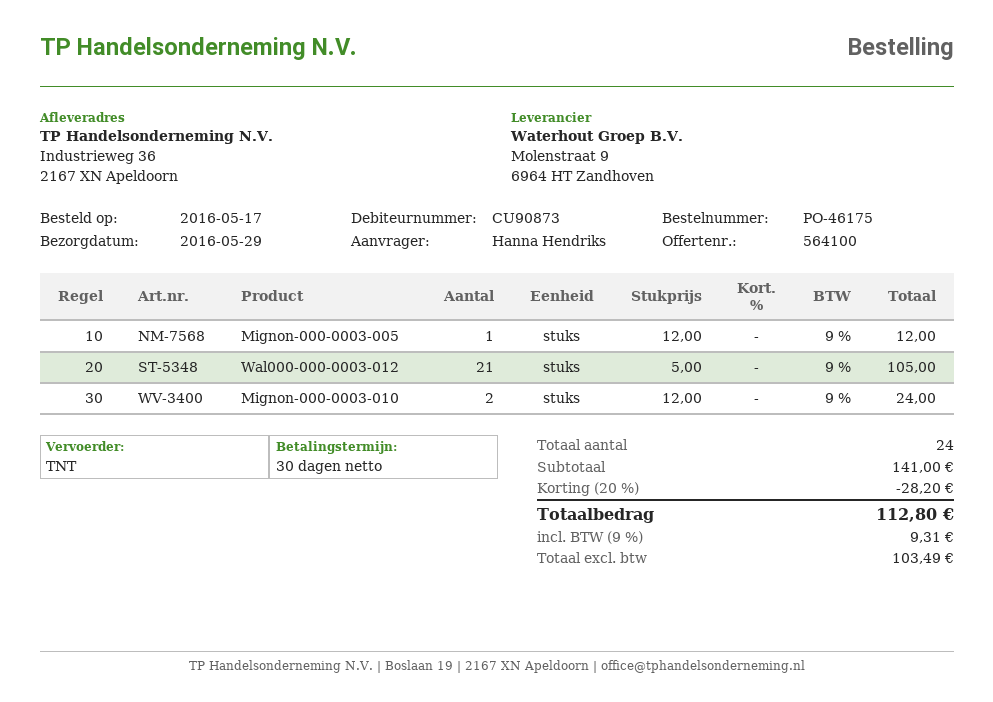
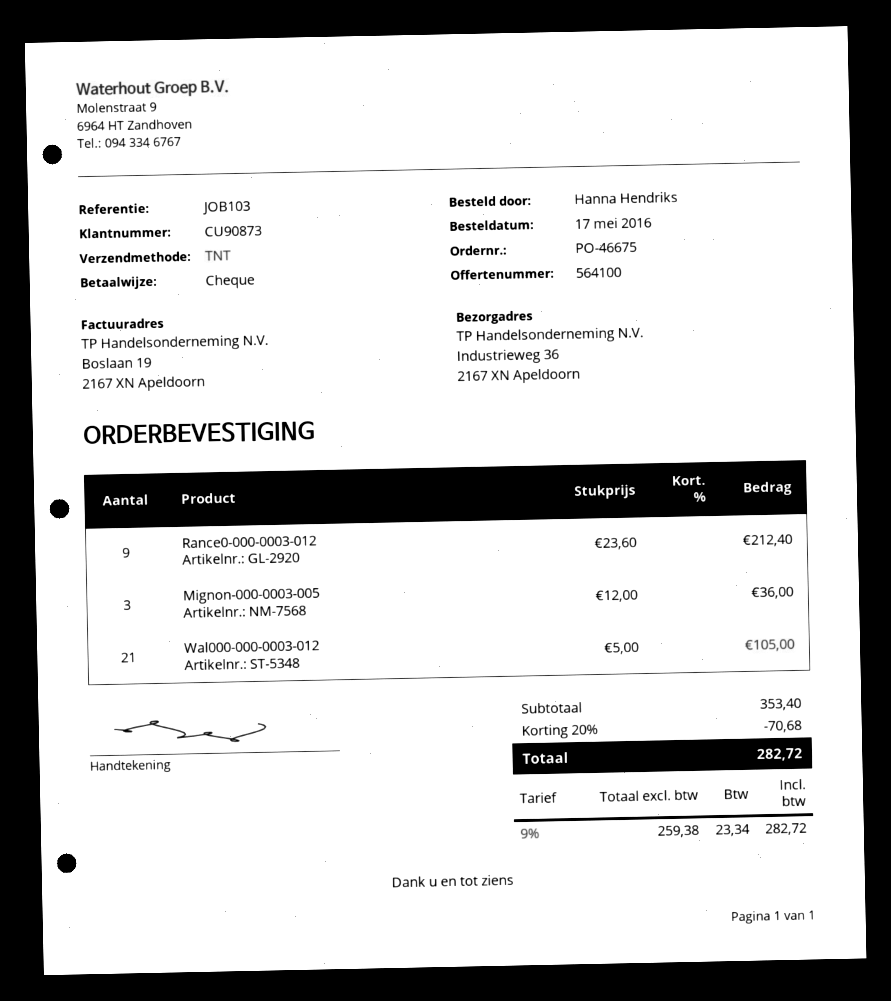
order number: PO-46175 -> PO-46675
Mignon-000-0003-005: 1 x 12.00 = 12.00 -> 3 x 12.00 = 36.00
Mignon-000-0003-010: 2 x 12.00 = 24.00 -> none
Rance0-000-0003-012: none -> 9 x 23.60 = 212.40
subtotal: 141.00 -> 353.40
discount: 20% = 28.20 -> 20% = 70.68
net: 103.49 -> 259.38
tax: 9% = 9.31 -> 9% = 23.34
total: 112.80 -> 282.72

